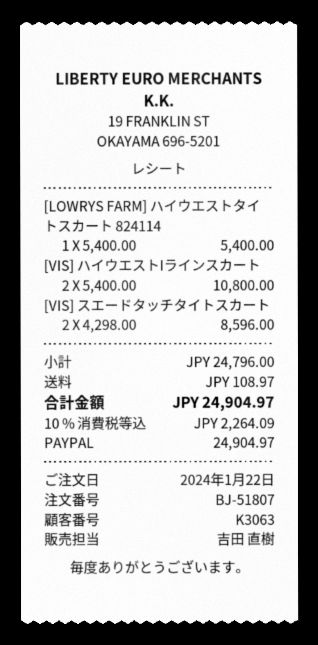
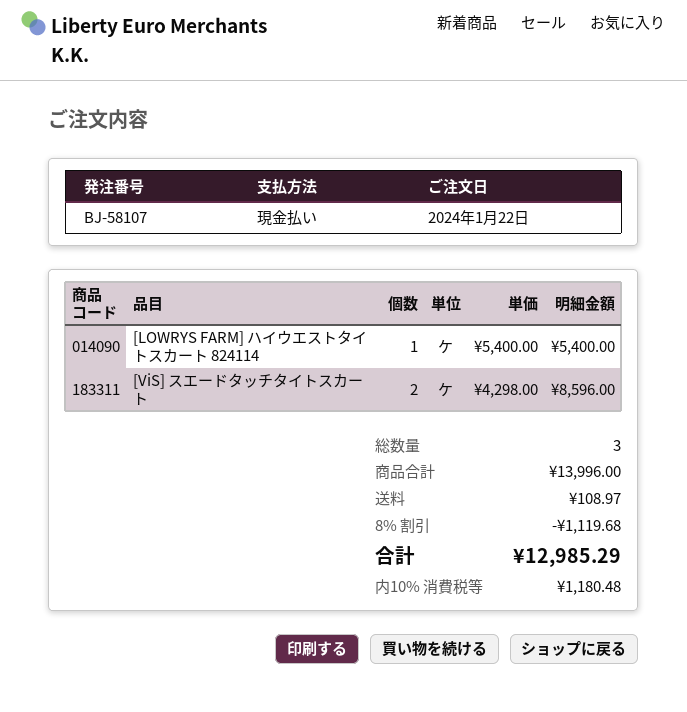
order number: BJ-51807 -> BJ-58107
payment method: PayPal -> cash
[VIS] ハイウエストIラインスカート: 2 x 5400.00 = 10800.00 -> none
subtotal: 24796.00 -> 13996.00
discount: none -> 8% = 1119.68
tax: 10% = 2264.09 -> 10% = 1180.48
total: 24904.97 -> 12985.29

